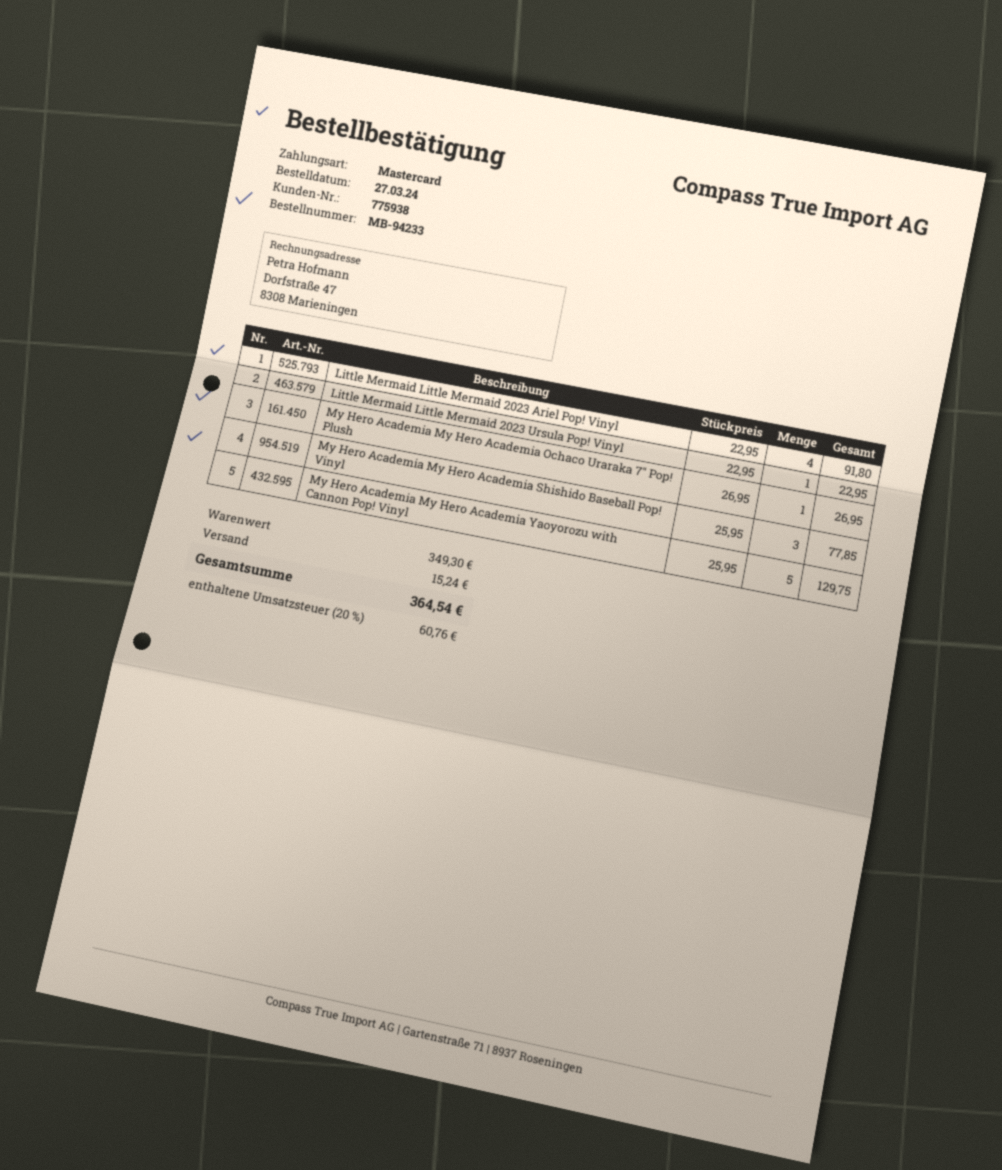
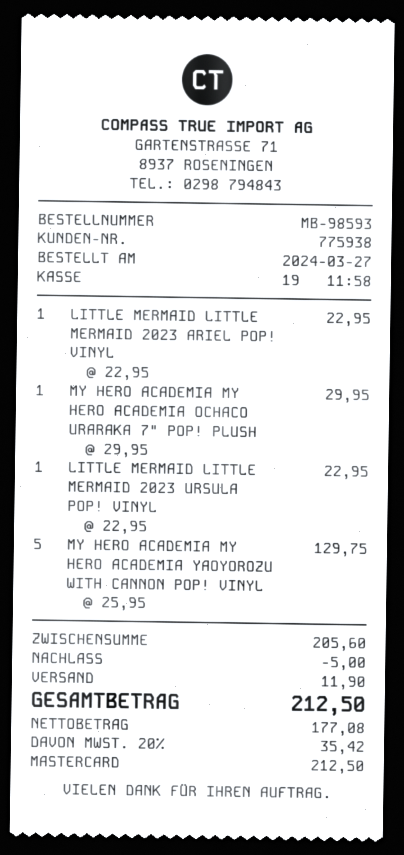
order number: MB-94233 -> MB-98593
Little Mermaid Little Mermaid 2023 Ariel Pop! Vinyl: 4 x 22.95 = 91.80 -> 1 x 22.95 = 22.95
My Hero Academia My Hero Academia Ochaco Uraraka 7" Pop! Plush: 1 x 26.95 = 26.95 -> 1 x 29.95 = 29.95
My Hero Academia My Hero Academia Shishido Baseball Pop! Vinyl: 3 x 25.95 = 77.85 -> none
subtotal: 349.30 -> 205.60
discount: none -> 5.00
shipping: 15.24 -> 11.90
tax: 20% = 60.76 -> 20% = 35.42
total: 364.54 -> 212.50

